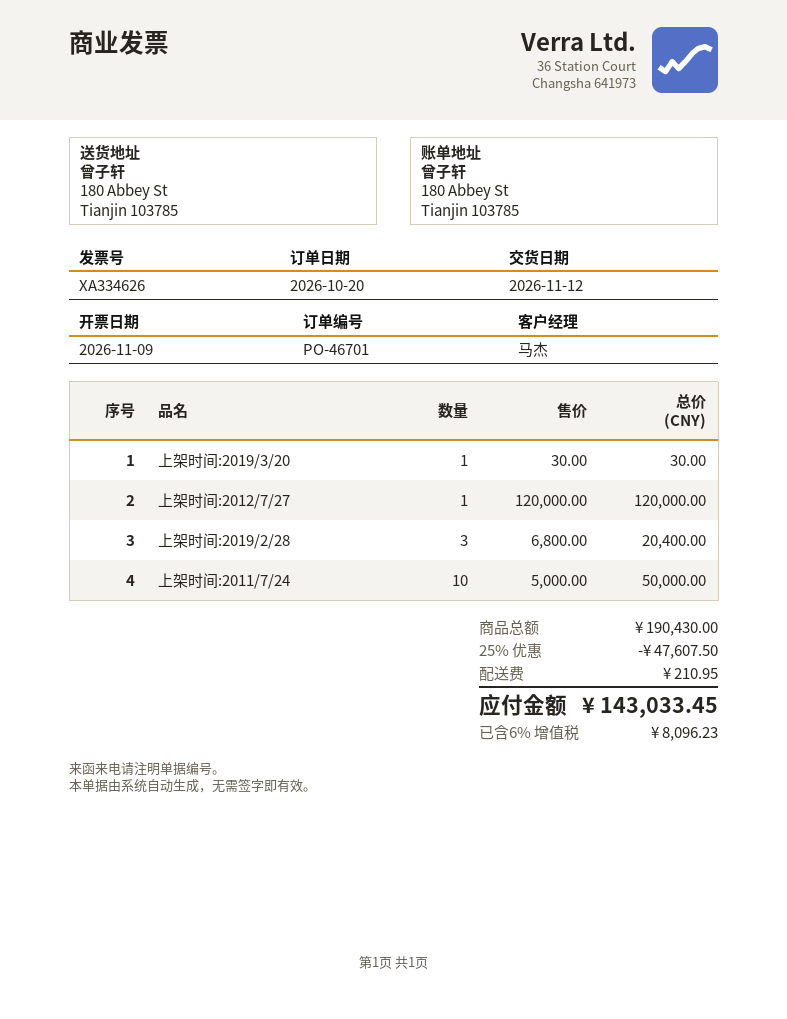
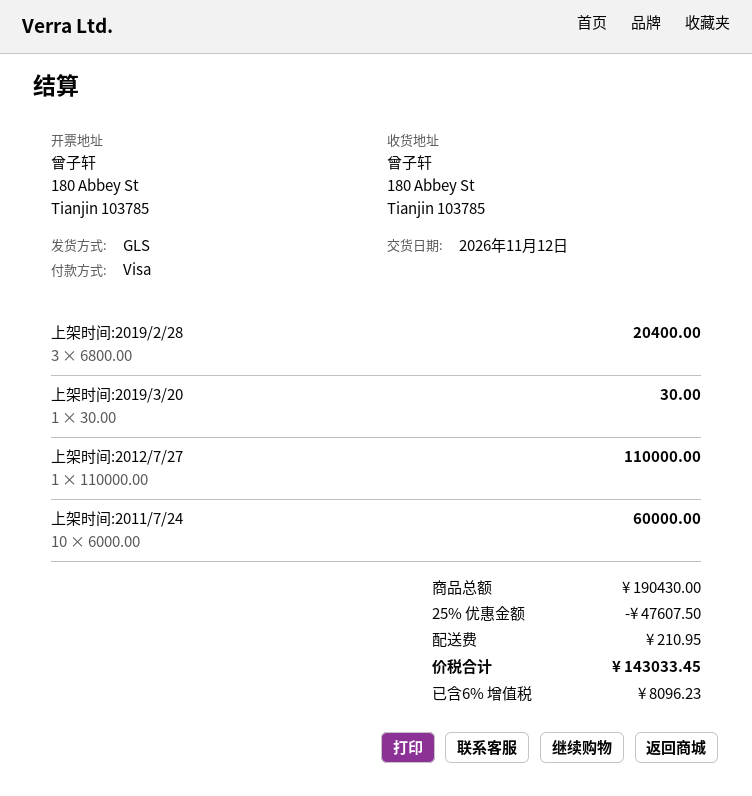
上架时间:2012/7/27: 1 x 120000.00 = 120000.00 -> 1 x 110000.00 = 110000.00
上架时间:2011/7/24: 10 x 5000.00 = 50000.00 -> 10 x 6000.00 = 60000.00

